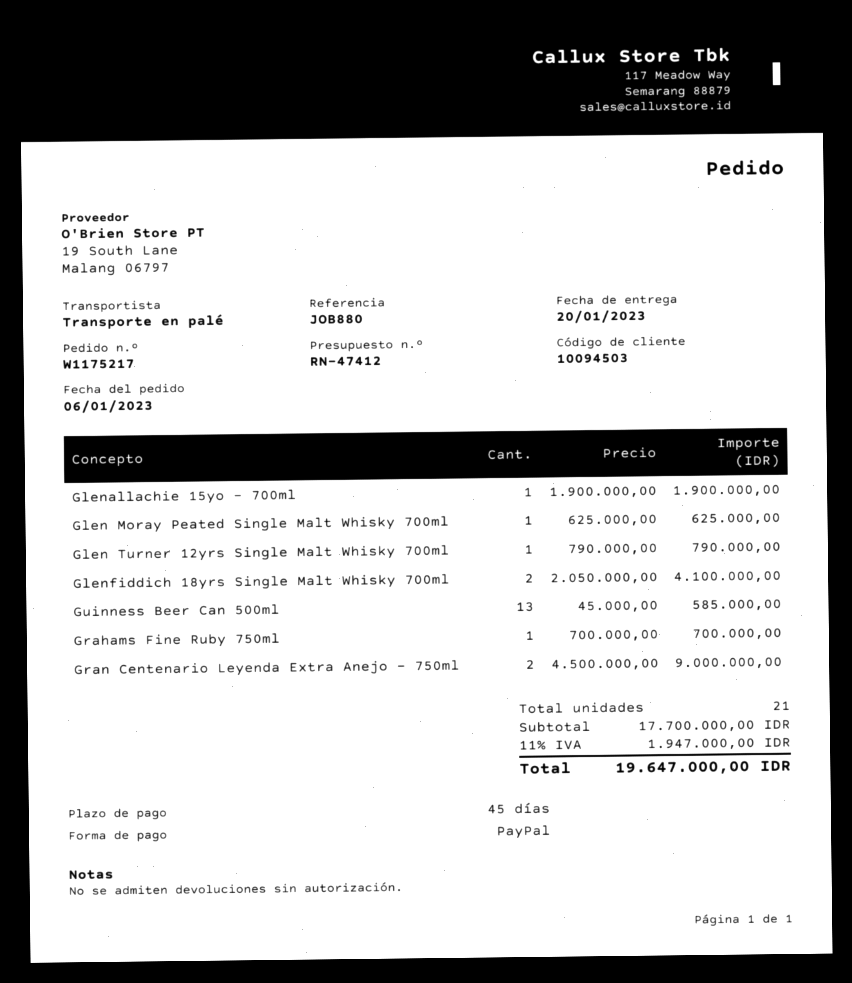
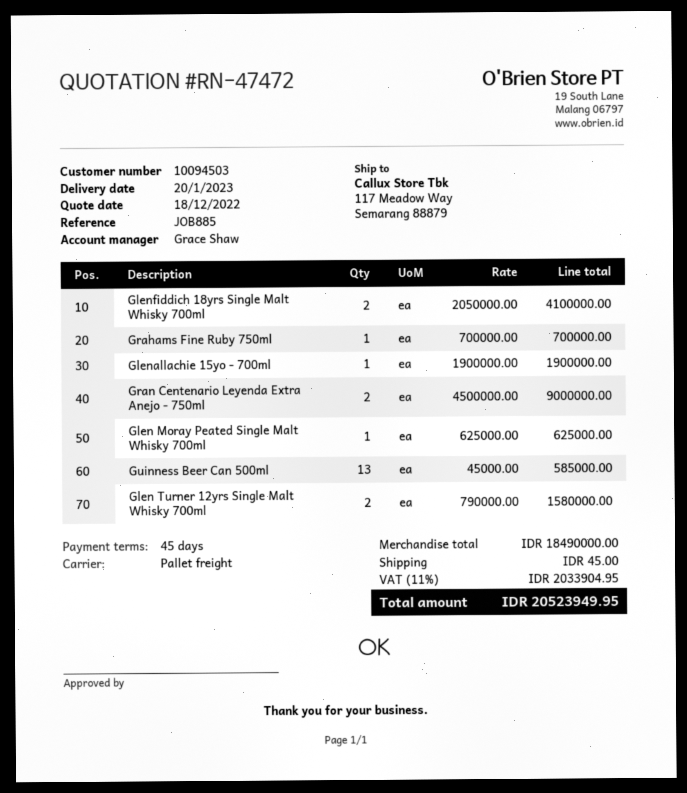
quote number: RN-47412 -> RN-47472
reference: JOB880 -> JOB885
Glen Turner 12yrs Single Malt Whisky 700ml: 1 x 790000.00 = 790000.00 -> 2 x 790000.00 = 1580000.00
subtotal: 17700000.00 -> 18490000.00
shipping: none -> 45.00
tax: 11% = 1947000.00 -> 11% = 2033904.95
total: 19647000.00 -> 20523949.95

